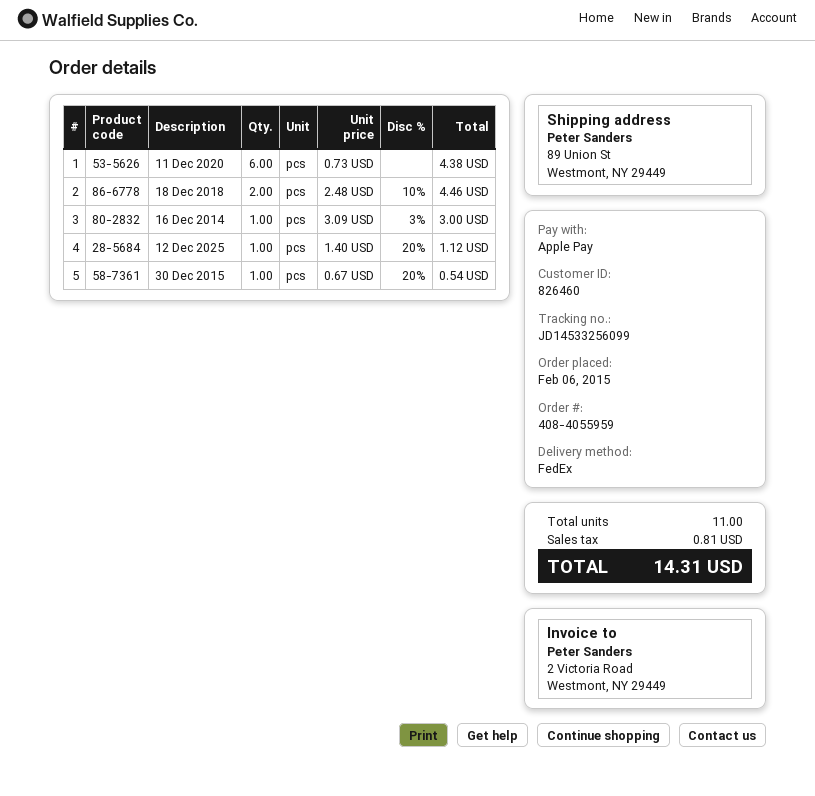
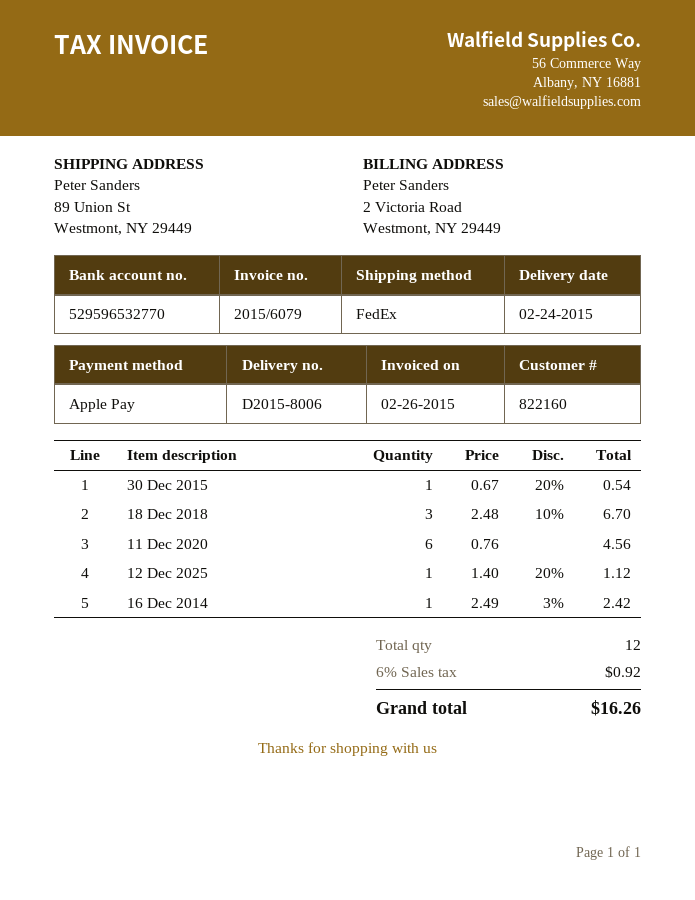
customer number: 826460 -> 822160
11 Dec 2020: 6 x 0.73 = 4.38 -> 6 x 0.76 = 4.56
18 Dec 2018: 2 x 2.48 - 10% = 4.46 -> 3 x 2.48 - 10% = 6.70
16 Dec 2014: 1 x 3.09 - 3% = 3.00 -> 1 x 2.49 - 3% = 2.42
total quantity: 11 -> 12
tax: 0.81 -> 0.92
total: 14.31 -> 16.26

